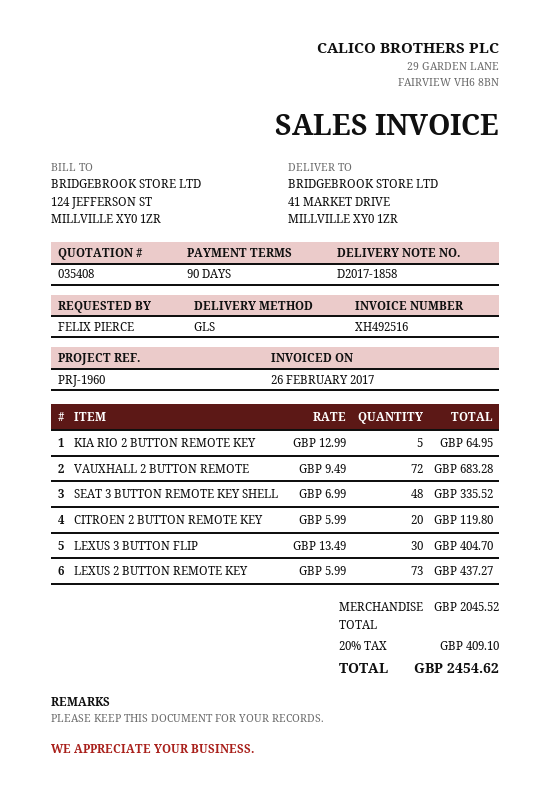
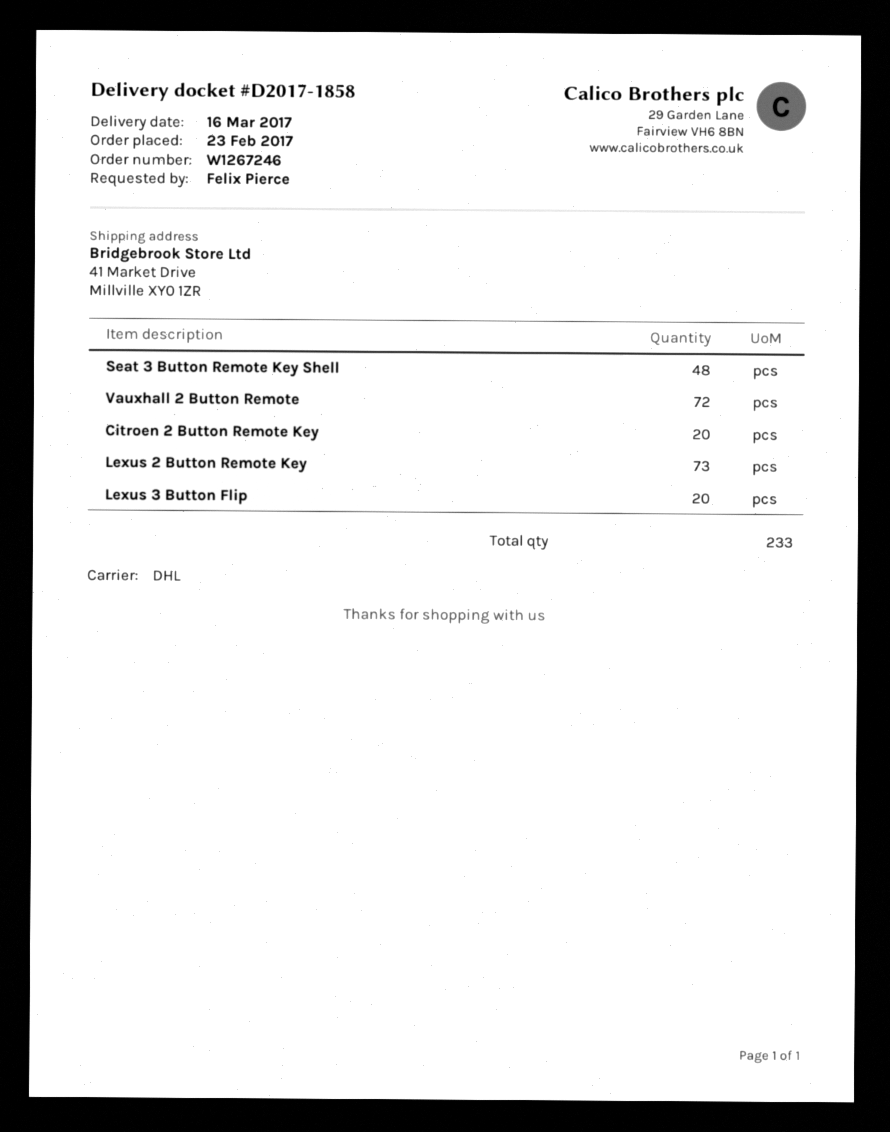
shipping method: GLS -> DHL
KIA RIO 2 BUTTON REMOTE KEY: 5 -> none
LEXUS 3 BUTTON FLIP: 30 -> 20

